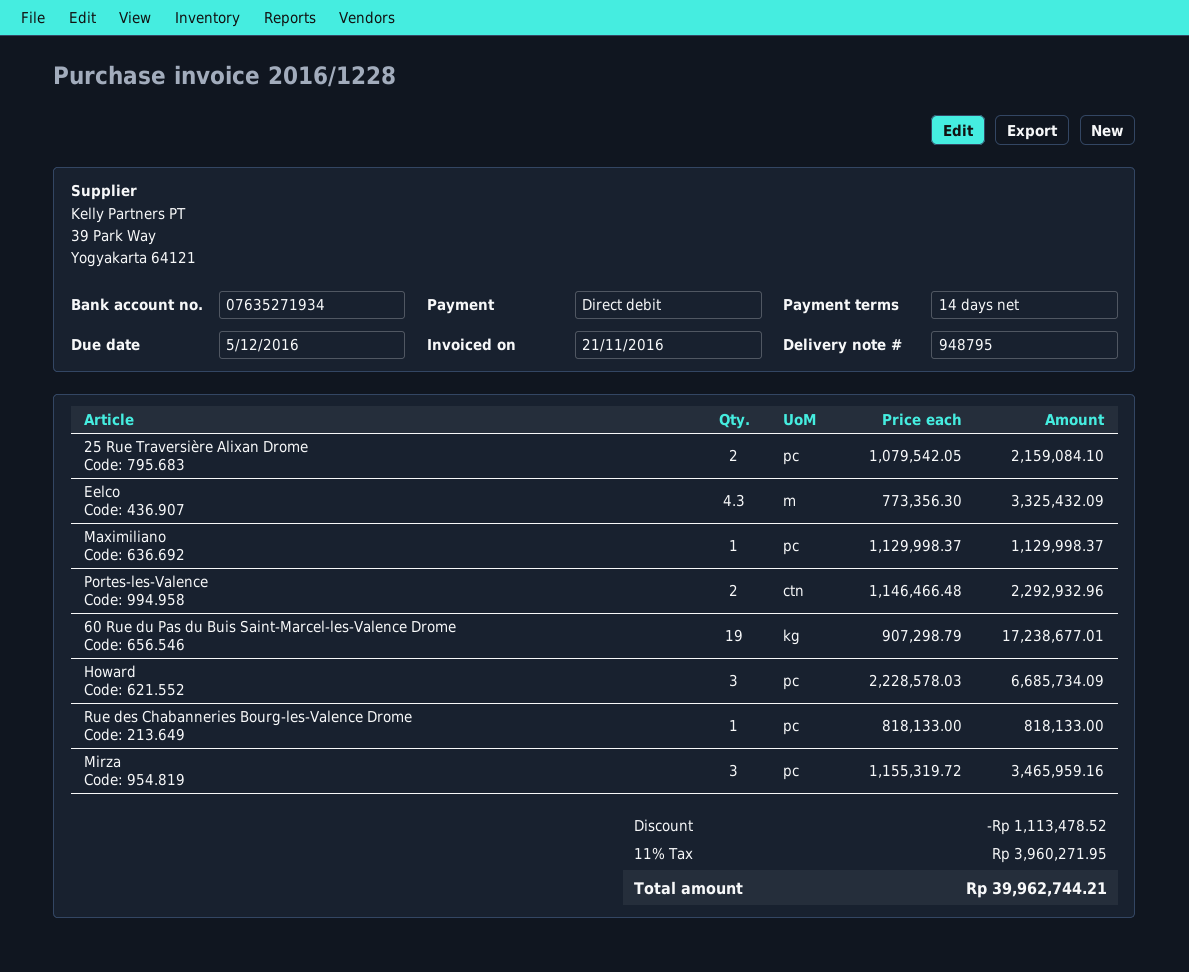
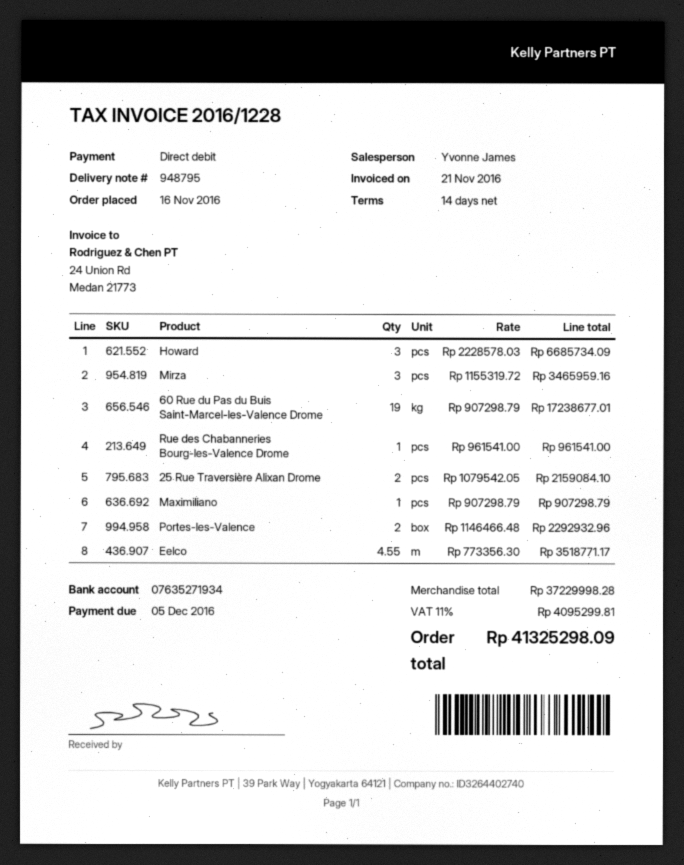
Eelco: 4.3 x 773356.30 = 3325432.09 -> 4.55 x 773356.30 = 3518771.17
Maximiliano: 1 x 1129998.37 = 1129998.37 -> 1 x 907298.79 = 907298.79
Rue des Chabanneries Bourg-les-Valence Drome: 1 x 818133.00 = 818133.00 -> 1 x 961541.00 = 961541.00
discount: 1113478.52 -> none
tax: 11% = 3960271.95 -> 11% = 4095299.81
total: 39962744.21 -> 41325298.09

